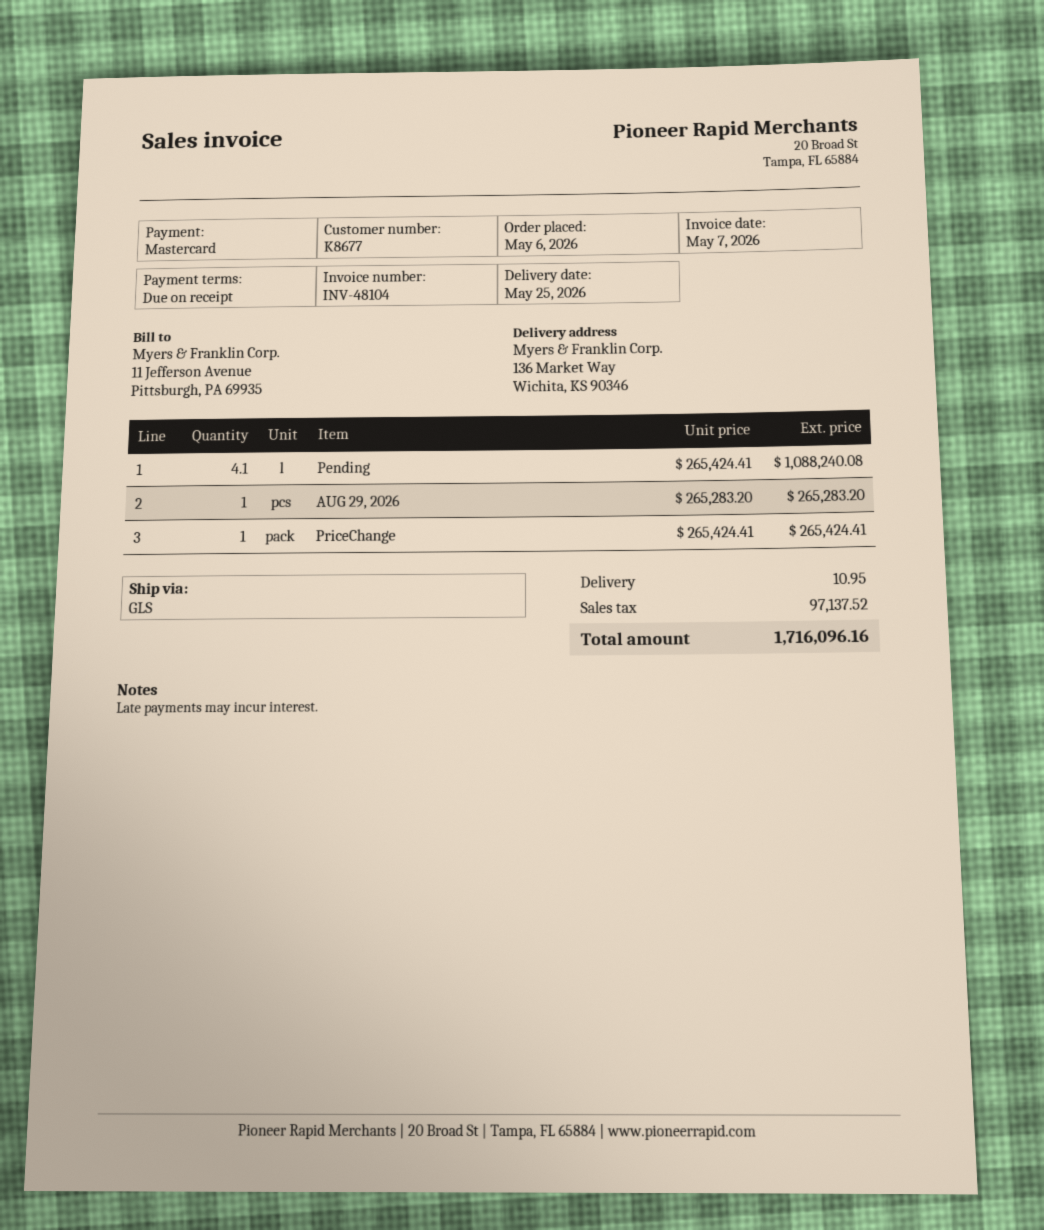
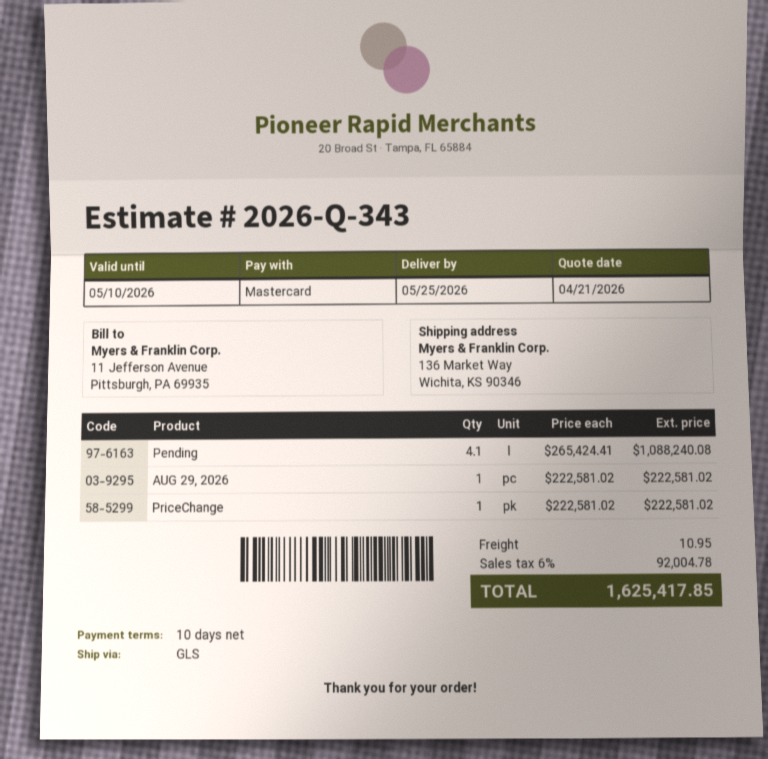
payment terms: on receipt -> 10 days
AUG 29, 2026: 1 x 265283.20 = 265283.20 -> 1 x 222581.02 = 222581.02
PriceChange: 1 x 265424.41 = 265424.41 -> 1 x 222581.02 = 222581.02
tax: 97137.52 -> 92004.78
total: 1716096.16 -> 1625417.85

